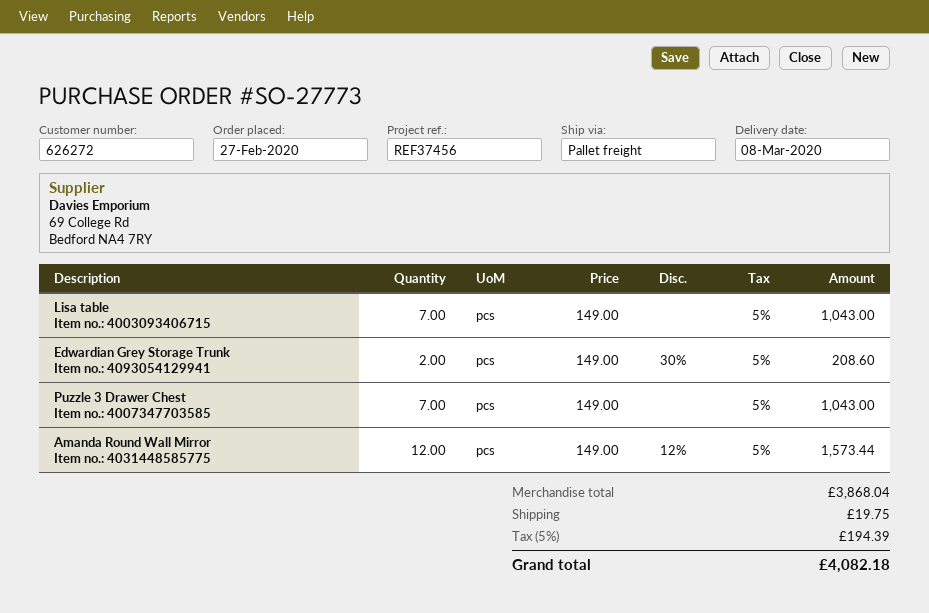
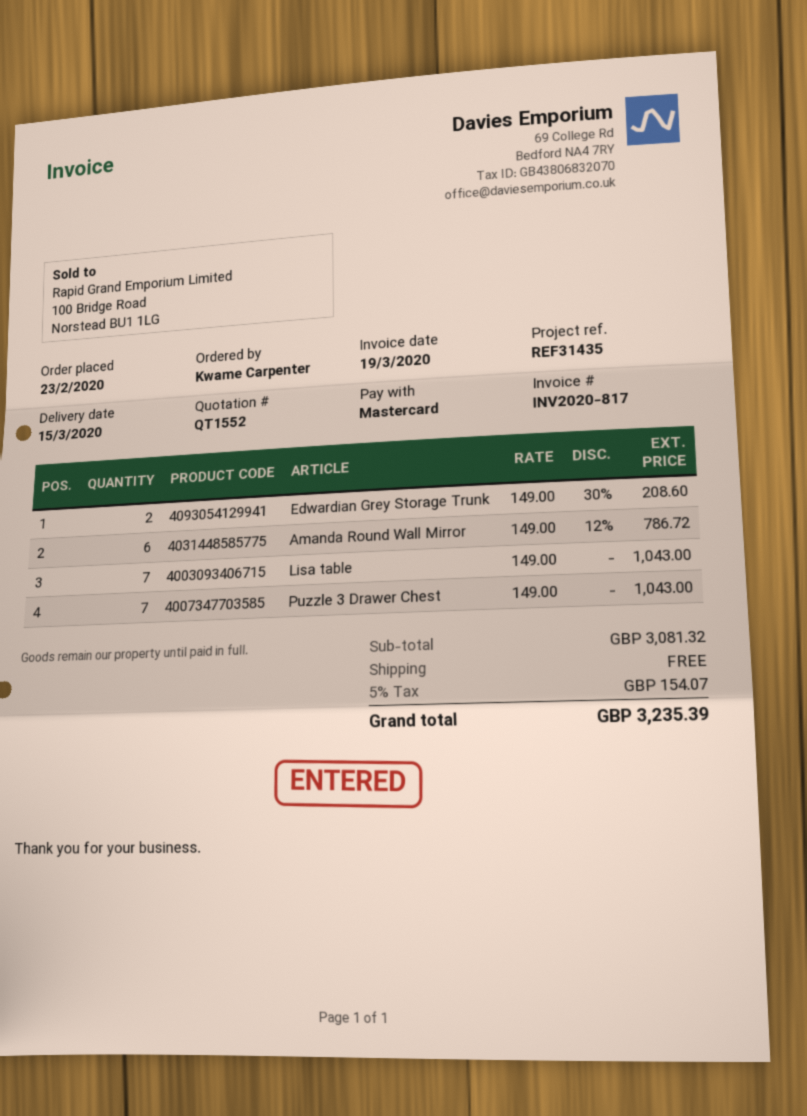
order date: 2020-02-27 -> 2020-02-23
delivery date: 2020-03-08 -> 2020-03-15
reference: REF37456 -> REF31435
Amanda Round Wall Mirror: 12 x 149.00 - 12% = 1573.44 -> 6 x 149.00 - 12% = 786.72
subtotal: 3868.04 -> 3081.32
shipping: 19.75 -> 0.00
tax: 5% = 194.39 -> 5% = 154.07
total: 4082.18 -> 3235.39

